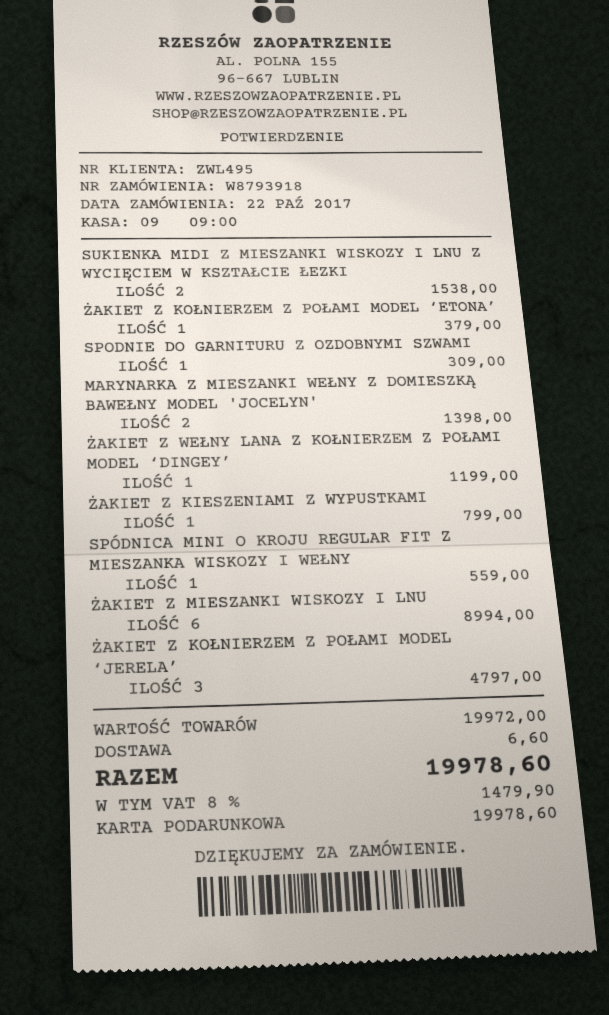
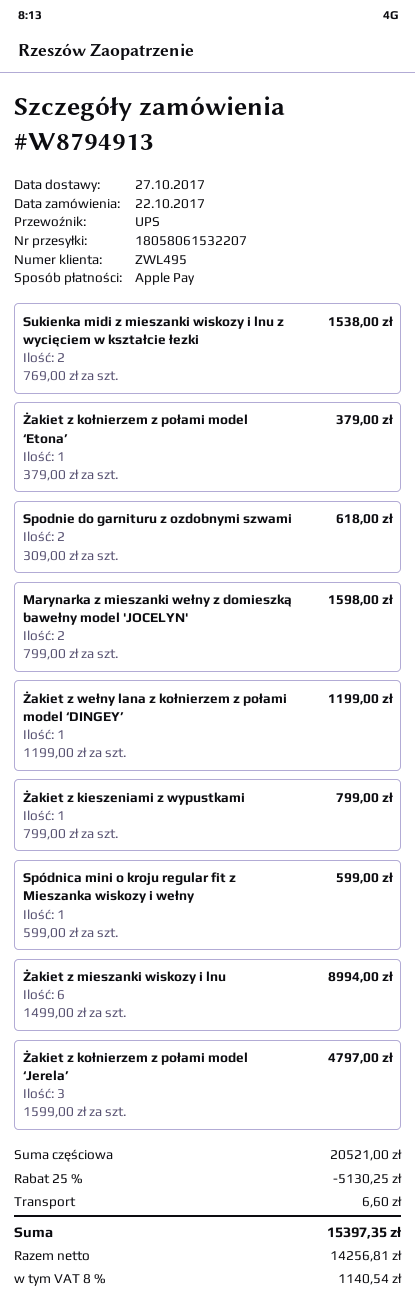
order number: W8793918 -> W8794913
payment method: gift card -> Apple Pay
SPODNIE DO GARNITURU Z OZDOBNYMI SZWAMI: 1 for 309.00 -> 2 for 618.00
MARYNARKA Z MIESZANKI WEŁNY Z DOMIESZKĄ BAWEŁNY MODEL 'JOCELYN': 2 for 1398.00 -> 2 for 1598.00
SPÓDNICA MINI O KROJU REGULAR FIT Z MIESZANKA WISKOZY I WEŁNY: 1 for 559.00 -> 1 for 599.00
subtotal: 19972.00 -> 20521.00
discount: none -> 25% = 5130.25
tax: 8% = 1479.90 -> 8% = 1140.54
total: 19978.60 -> 15397.35

